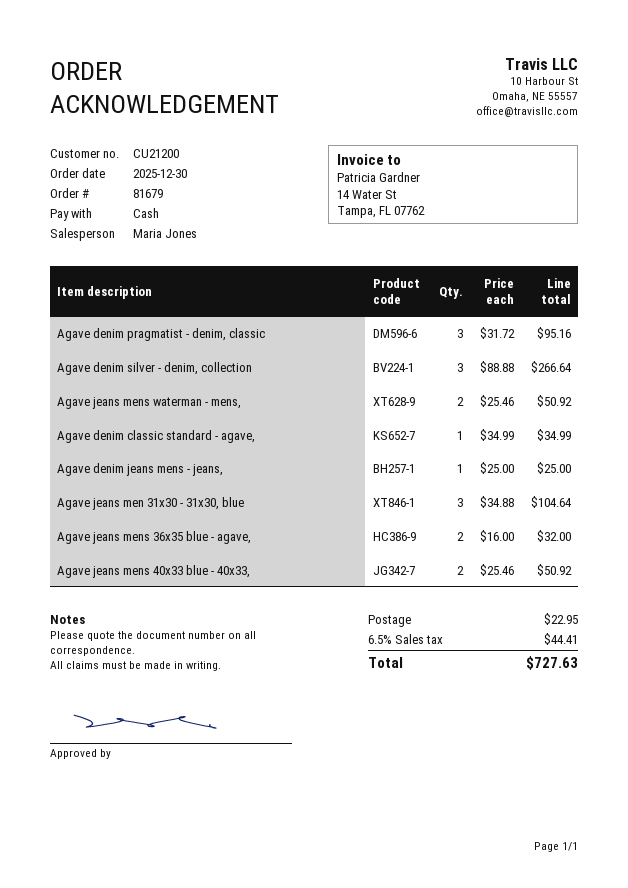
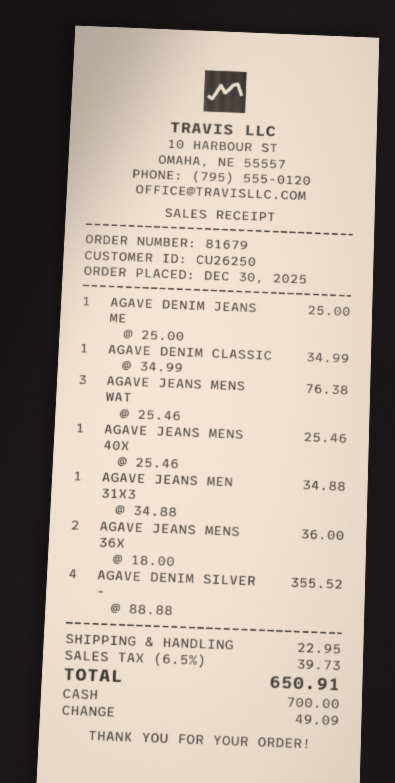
customer number: CU21200 -> CU26250
Agave denim pragmatist - denim, classic: 3 x 31.72 = 95.16 -> none
Agave denim silver - denim, collection: 3 x 88.88 = 266.64 -> 4 x 88.88 = 355.52
Agave jeans mens waterman - mens,: 2 x 25.46 = 50.92 -> 3 x 25.46 = 76.38
Agave jeans men 31x30 - 31x30, blue: 3 x 34.88 = 104.64 -> 1 x 34.88 = 34.88
Agave jeans mens 36x35 blue - agave,: 2 x 16.00 = 32.00 -> 2 x 18.00 = 36.00
Agave jeans mens 40x33 blue - 40x33,: 2 x 25.46 = 50.92 -> 1 x 25.46 = 25.46
tax: 6.5% = 44.41 -> 6.5% = 39.73
total: 727.63 -> 650.91

